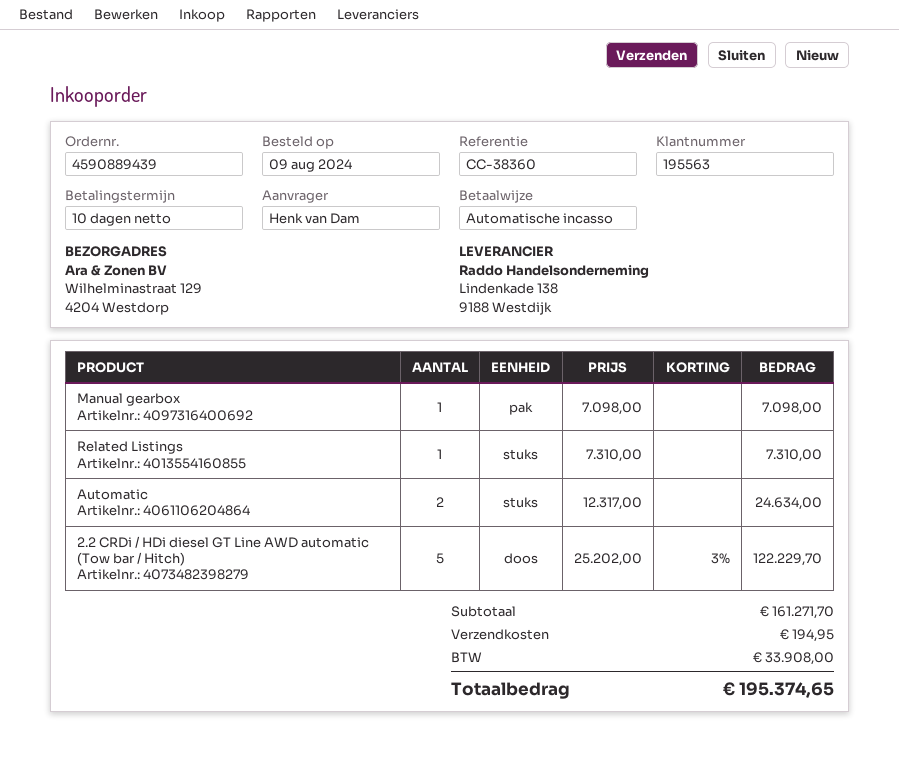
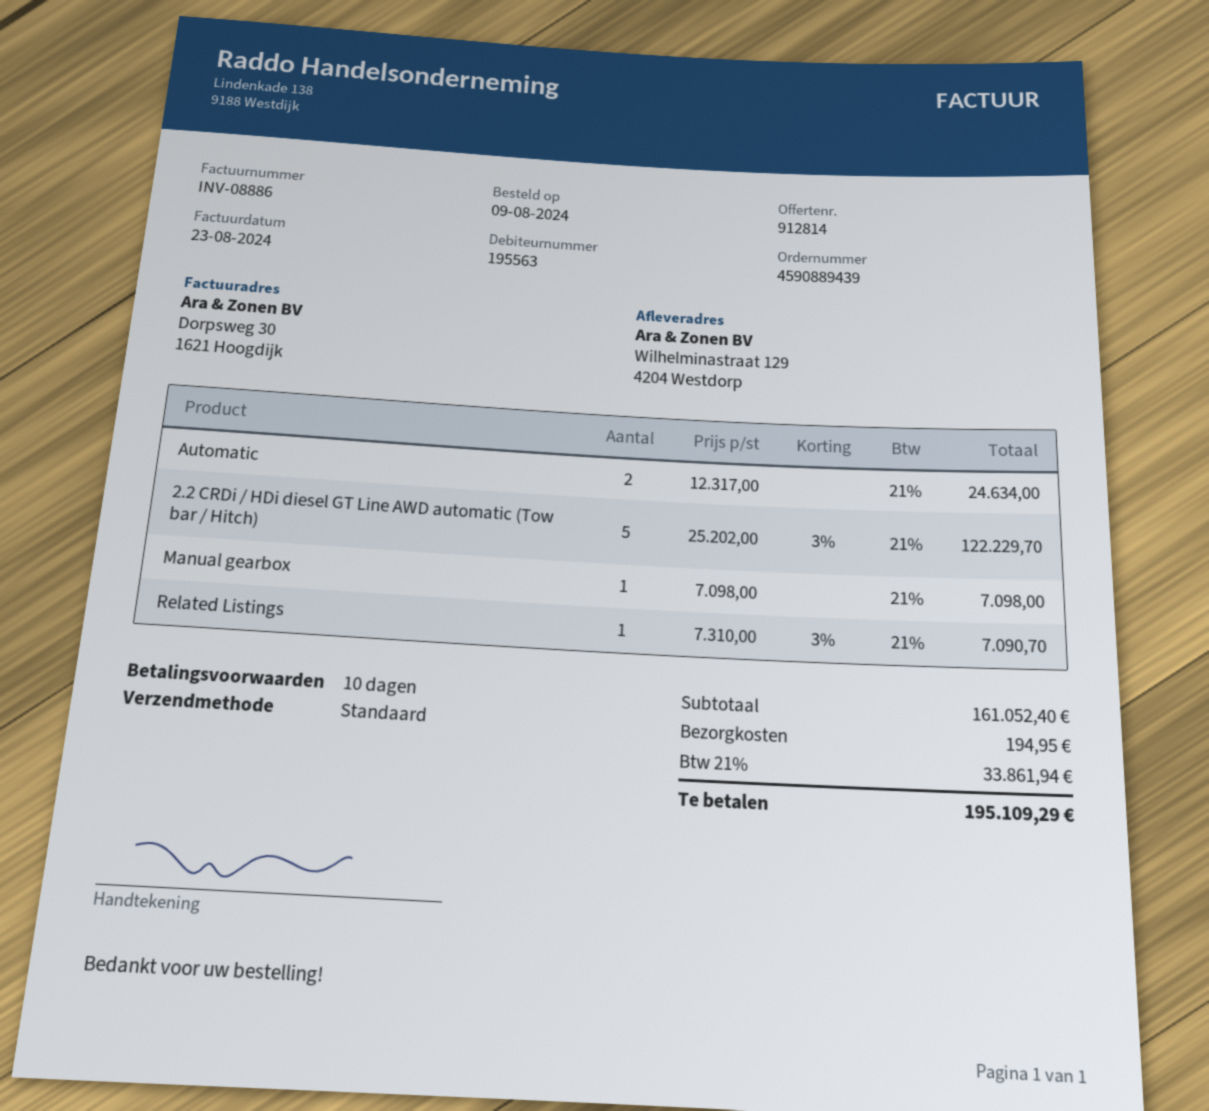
Related Listings: 1 x 7310.00 = 7310.00 -> 1 x 7310.00 - 3% = 7090.70
subtotal: 161271.70 -> 161052.40
tax: 33908.00 -> 33861.94
total: 195374.65 -> 195109.29

